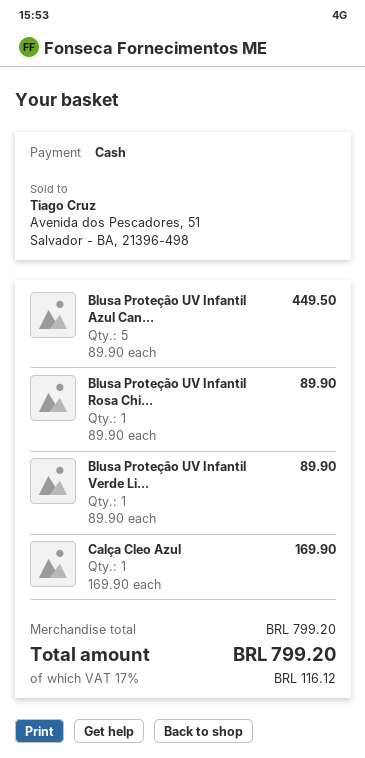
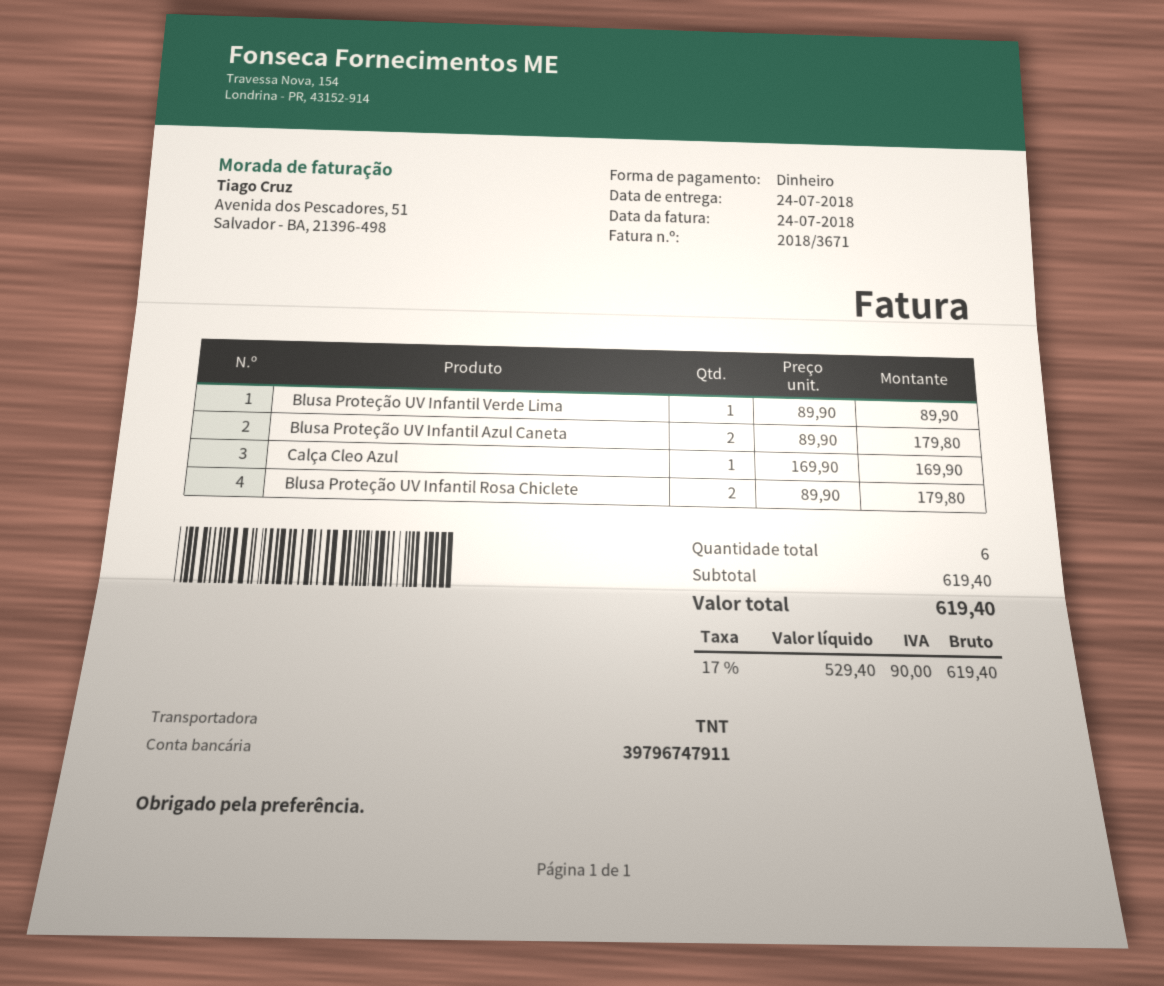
Blusa Proteção UV Infantil Azul Can...: 5 x 89.90 = 449.50 -> 2 x 89.90 = 179.80
Blusa Proteção UV Infantil Rosa Chi...: 1 x 89.90 = 89.90 -> 2 x 89.90 = 179.80
subtotal: 799.20 -> 619.40
tax: 17% = 116.12 -> 17% = 90.00
total: 799.20 -> 619.40

